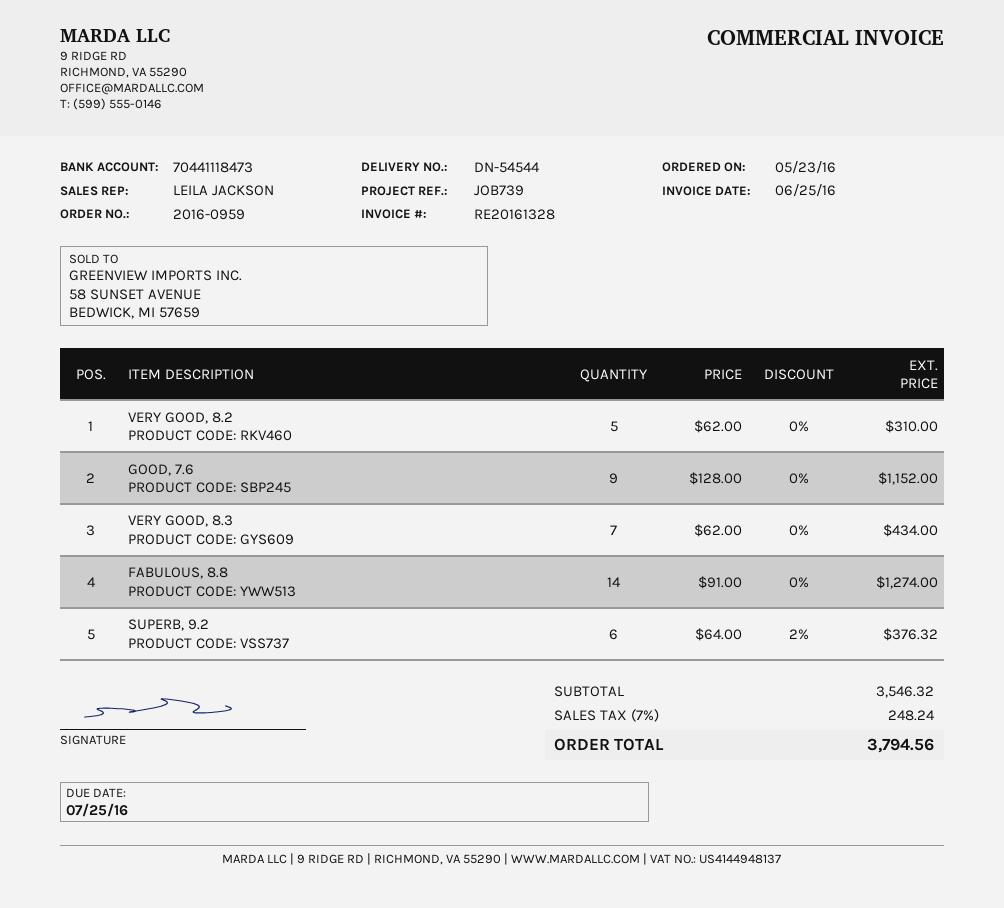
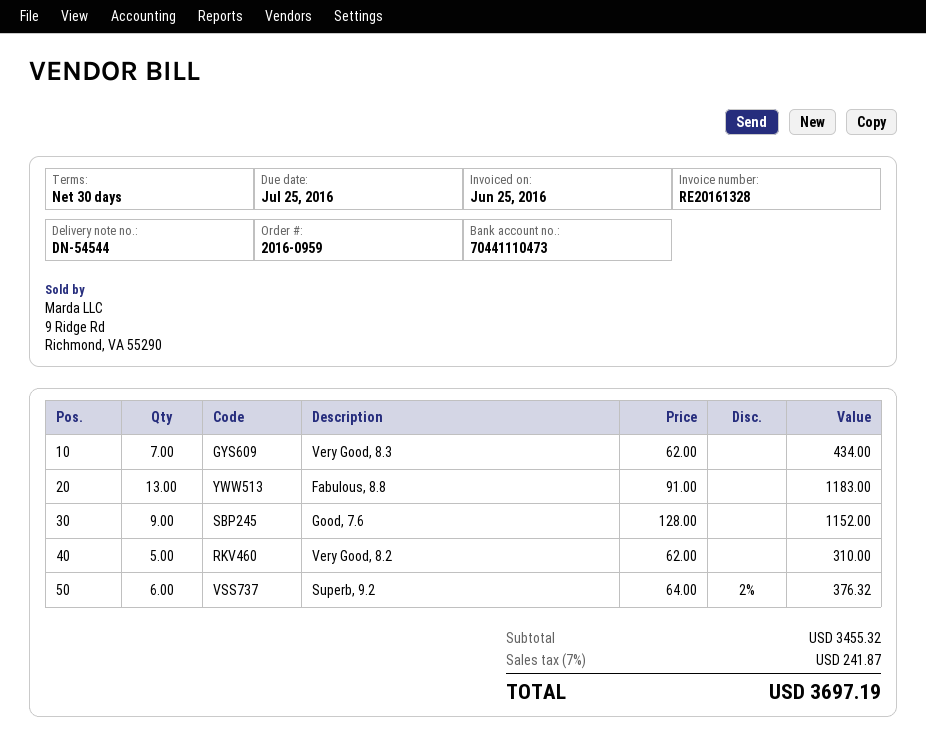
bank account: 70441118473 -> 70441110473
FABULOUS, 8.8: 14 x 91.00 = 1274.00 -> 13 x 91.00 = 1183.00
subtotal: 3546.32 -> 3455.32
tax: 7% = 248.24 -> 7% = 241.87
total: 3794.56 -> 3697.19

